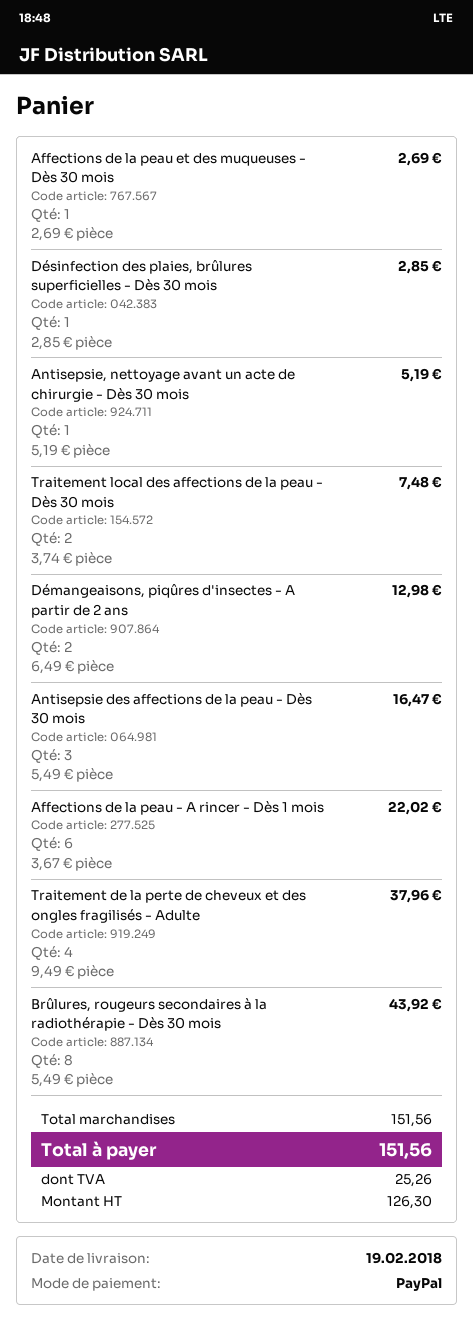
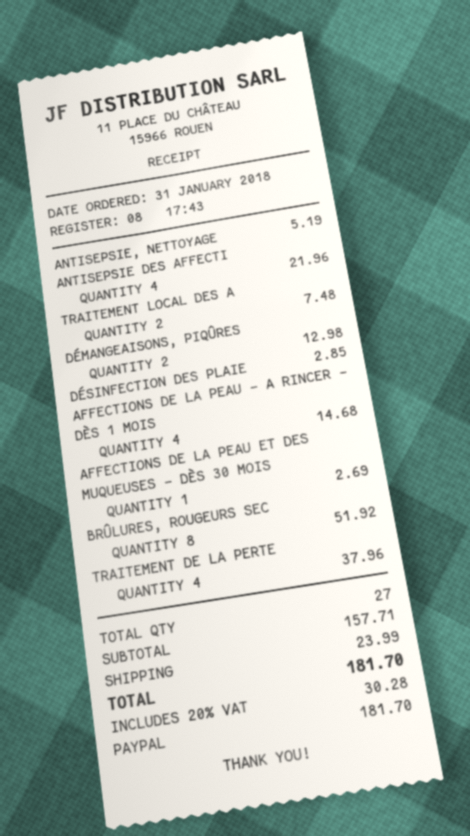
Antisepsie des affections de la peau - Dès 30 mois: 3 for 16.47 -> 4 for 21.96
Affections de la peau - A rincer - Dès 1 mois: 6 for 22.02 -> 4 for 14.68
Brûlures, rougeurs secondaires à la radiothérapie - Dès 30 mois: 8 for 43.92 -> 8 for 51.92
subtotal: 151.56 -> 157.71
shipping: none -> 23.99
tax: 25.26 -> 30.28
total: 151.56 -> 181.70

